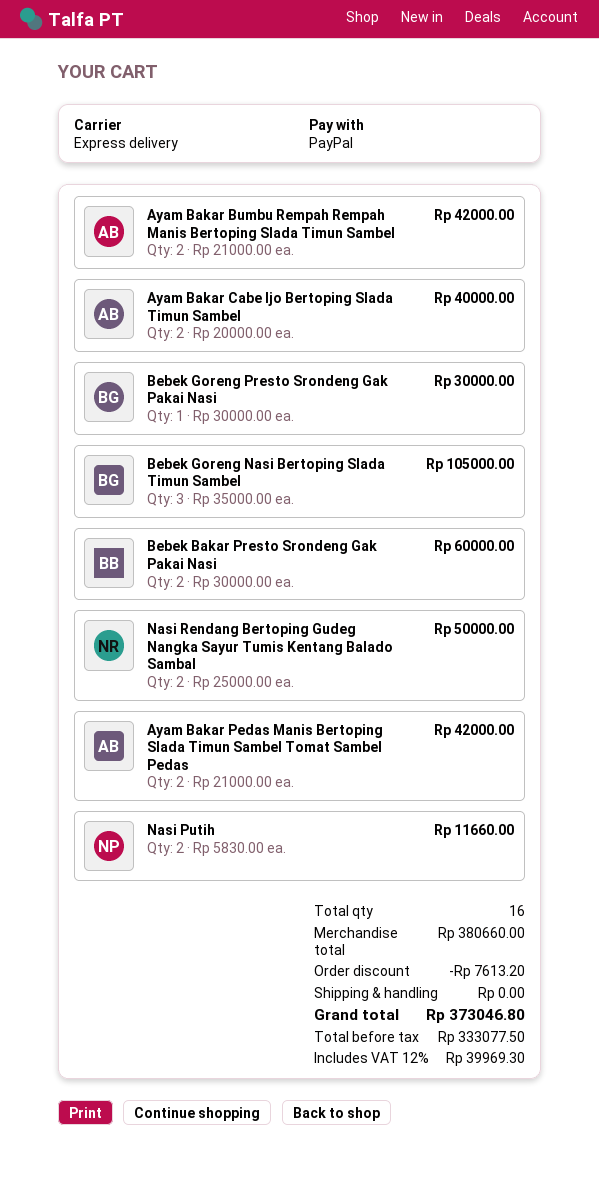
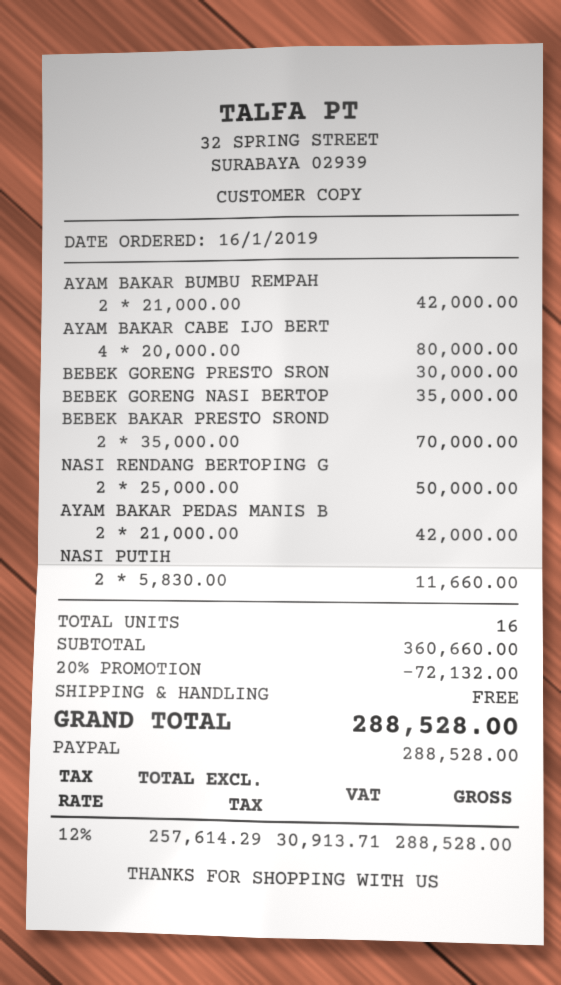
Ayam Bakar Cabe Ijo Bertoping Slada Timun Sambel: 2 x 20000.00 = 40000.00 -> 4 x 20000.00 = 80000.00
Bebek Goreng Nasi Bertoping Slada Timun Sambel: 3 x 35000.00 = 105000.00 -> 1 x 35000.00 = 35000.00
Bebek Bakar Presto Srondeng Gak Pakai Nasi: 2 x 30000.00 = 60000.00 -> 2 x 35000.00 = 70000.00
subtotal: 380660.00 -> 360660.00
discount: 7613.20 -> 72132.00
net: 333077.50 -> 257614.29
tax: 12% = 39969.30 -> 12% = 30913.71
total: 373046.80 -> 288528.00

